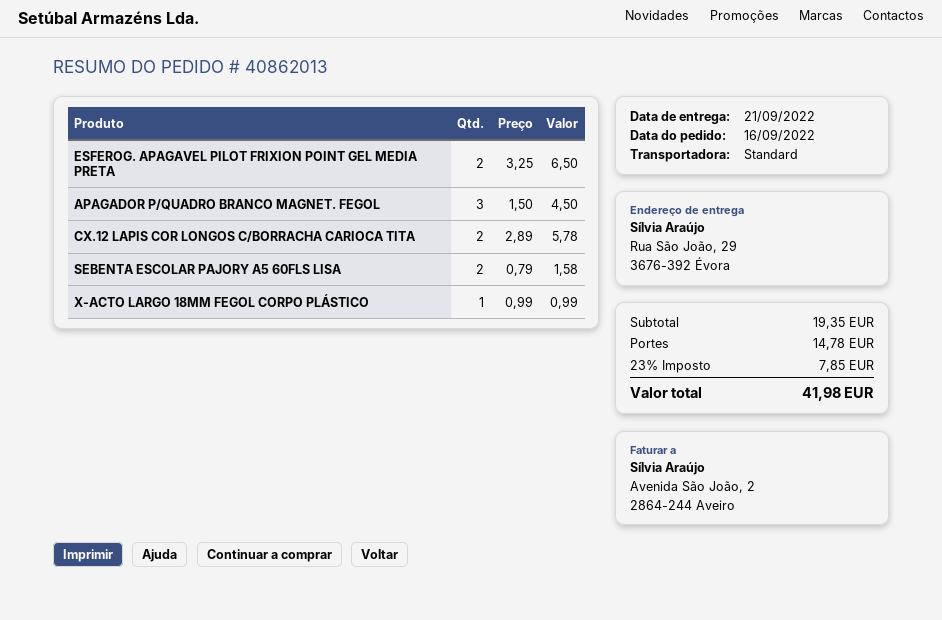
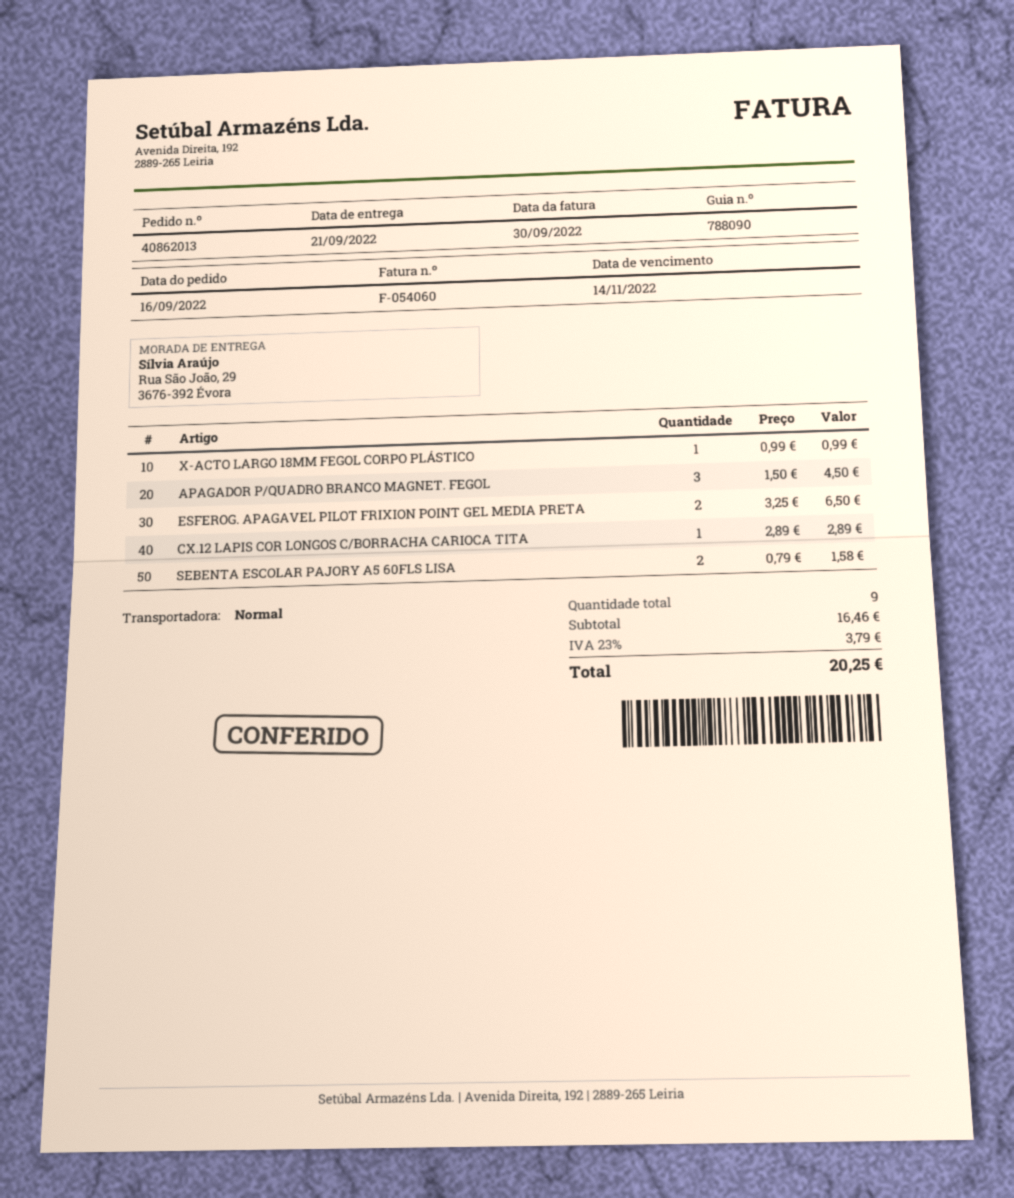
CX.12 LAPIS COR LONGOS C/BORRACHA CARIOCA TITA: 2 x 2.89 = 5.78 -> 1 x 2.89 = 2.89
subtotal: 19.35 -> 16.46
shipping: 14.78 -> none
tax: 23% = 7.85 -> 23% = 3.79
total: 41.98 -> 20.25

